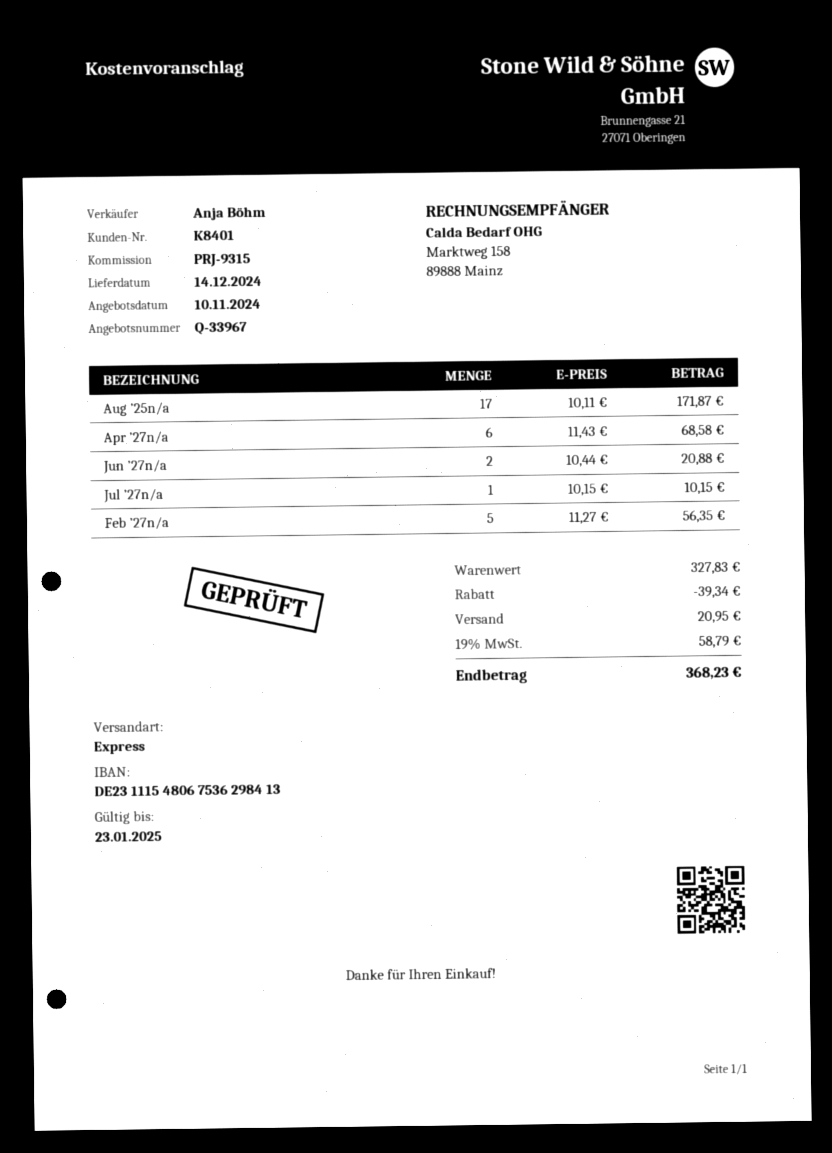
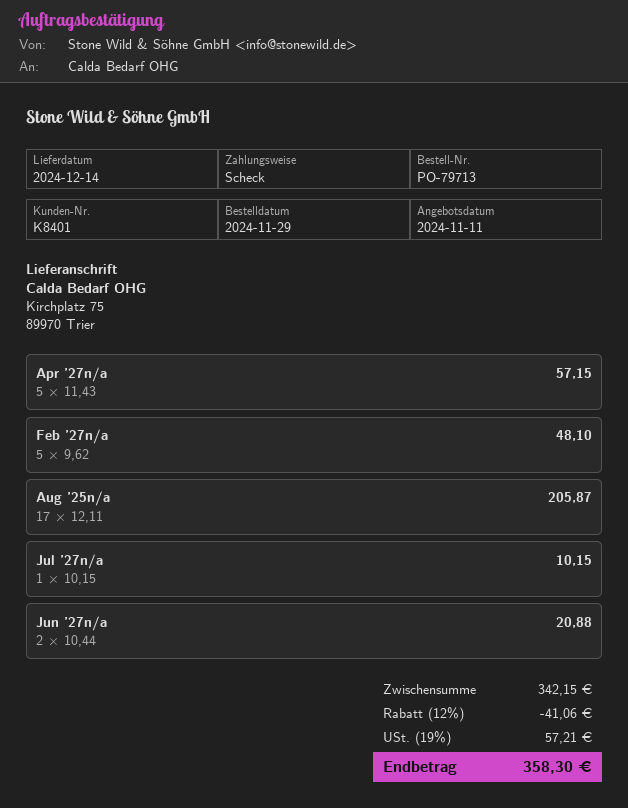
quote date: 2024-11-10 -> 2024-11-11
Aug ’25n/a: 17 x 10.11 = 171.87 -> 17 x 12.11 = 205.87
Apr ’27n/a: 6 x 11.43 = 68.58 -> 5 x 11.43 = 57.15
Feb ’27n/a: 5 x 11.27 = 56.35 -> 5 x 9.62 = 48.10
subtotal: 327.83 -> 342.15
discount: 39.34 -> 41.06
shipping: 20.95 -> none
tax: 19% = 58.79 -> 19% = 57.21
total: 368.23 -> 358.30

